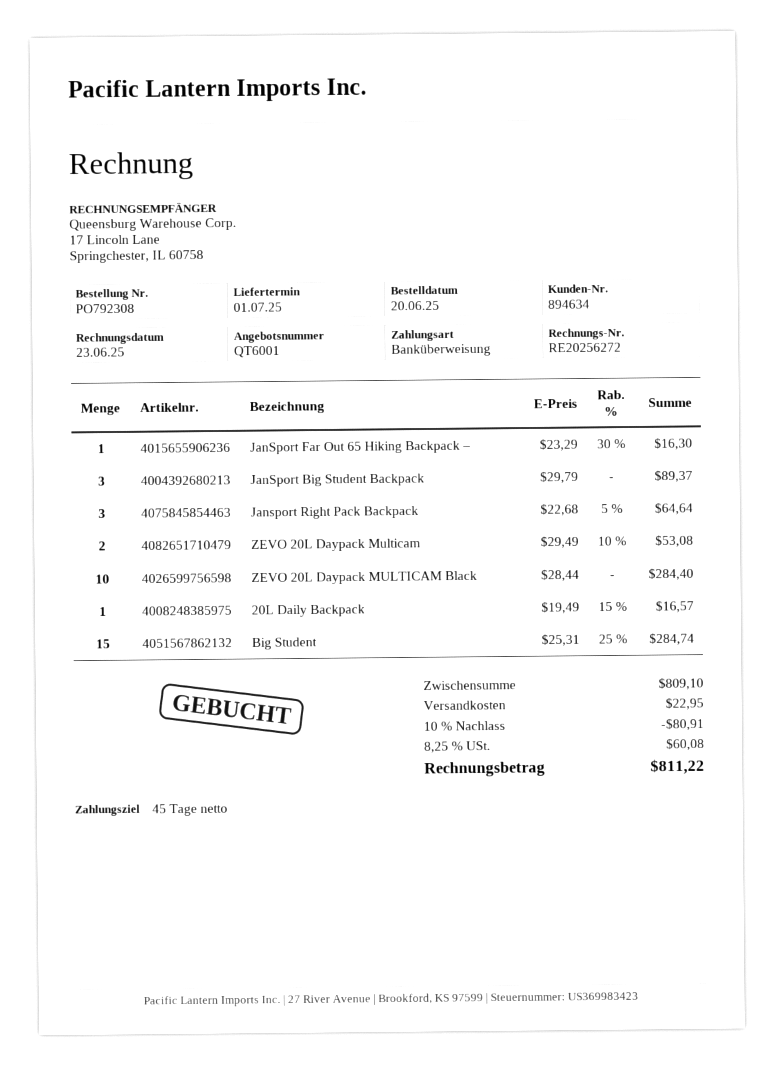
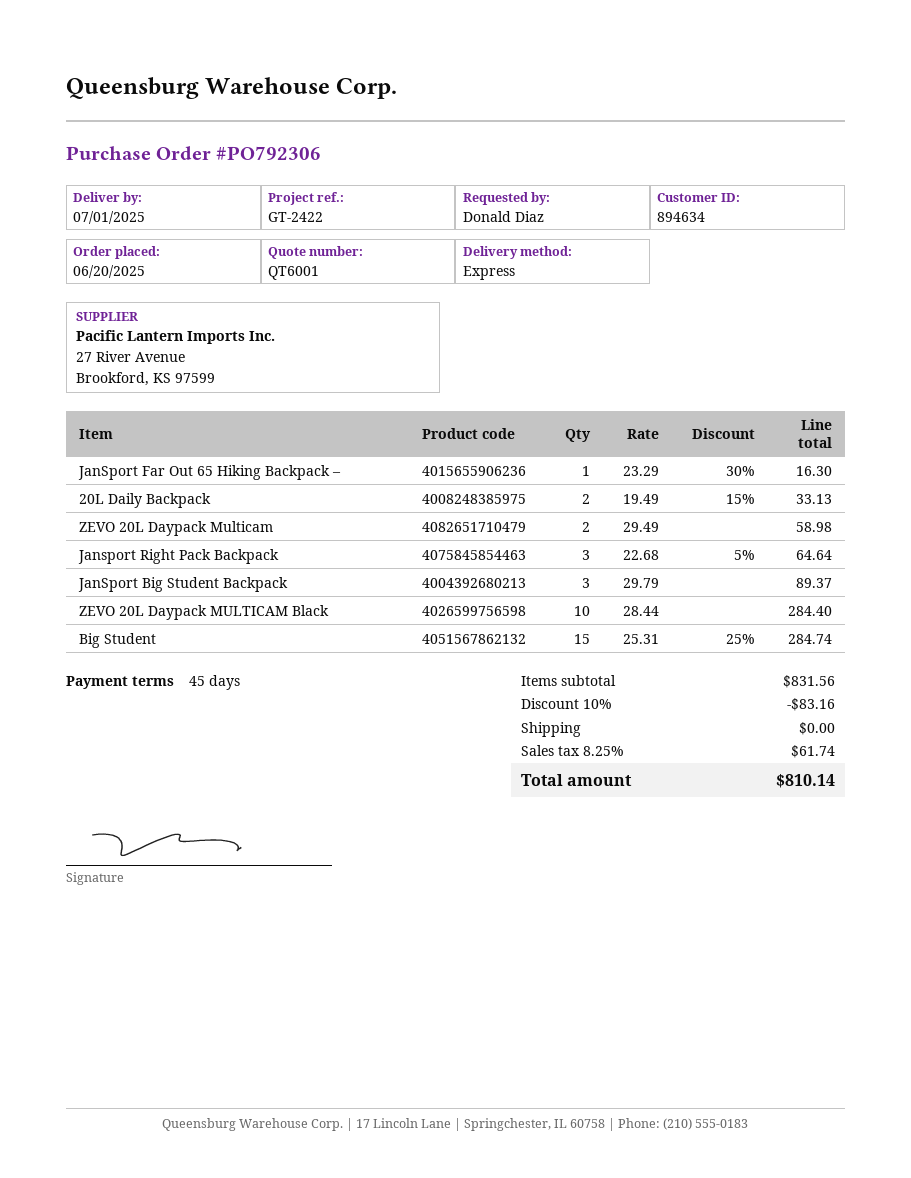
order number: PO792308 -> PO792306
ZEVO 20L Daypack Multicam: 2 x 29.49 - 10% = 53.08 -> 2 x 29.49 = 58.98
20L Daily Backpack: 1 x 19.49 - 15% = 16.57 -> 2 x 19.49 - 15% = 33.13
subtotal: 809.10 -> 831.56
discount: 10% = 80.91 -> 10% = 83.16
shipping: 22.95 -> 0.00
tax: 8.25% = 60.08 -> 8.25% = 61.74
total: 811.22 -> 810.14

